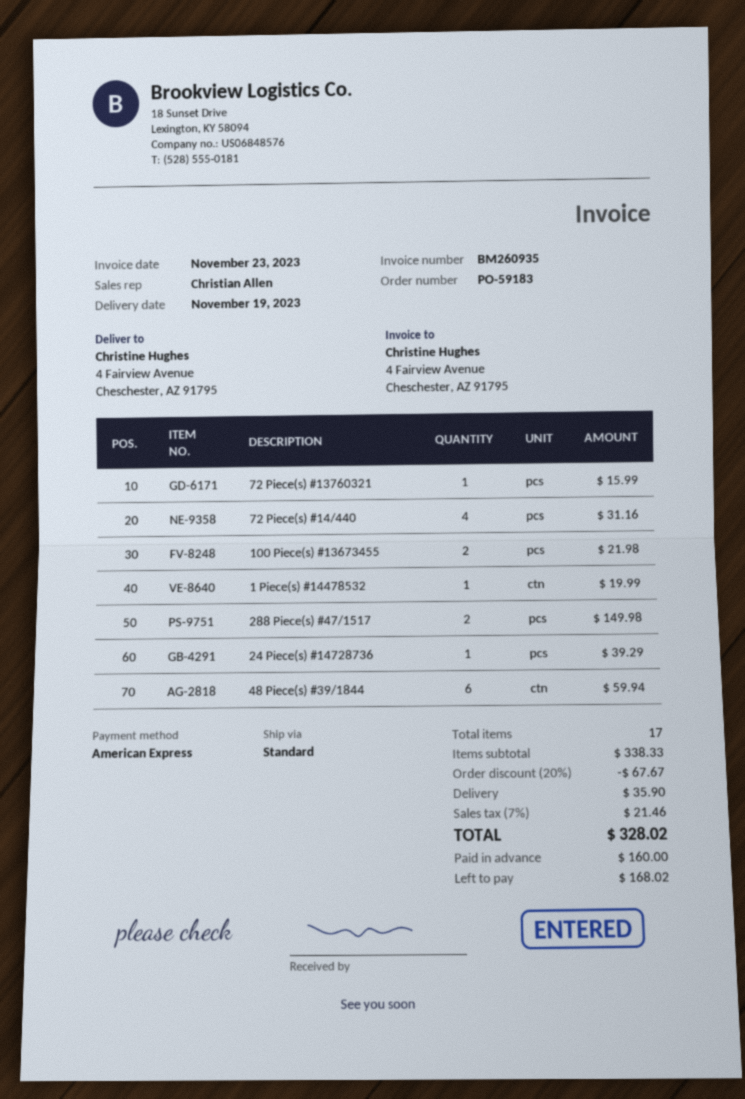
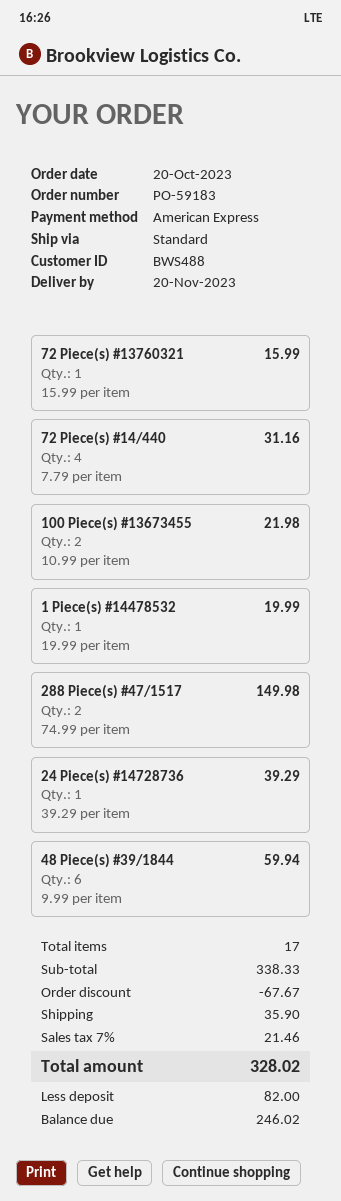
delivery date: 2023-11-19 -> 2023-11-20
deposit: 160.00 -> 82.00
balance: 168.02 -> 246.02

